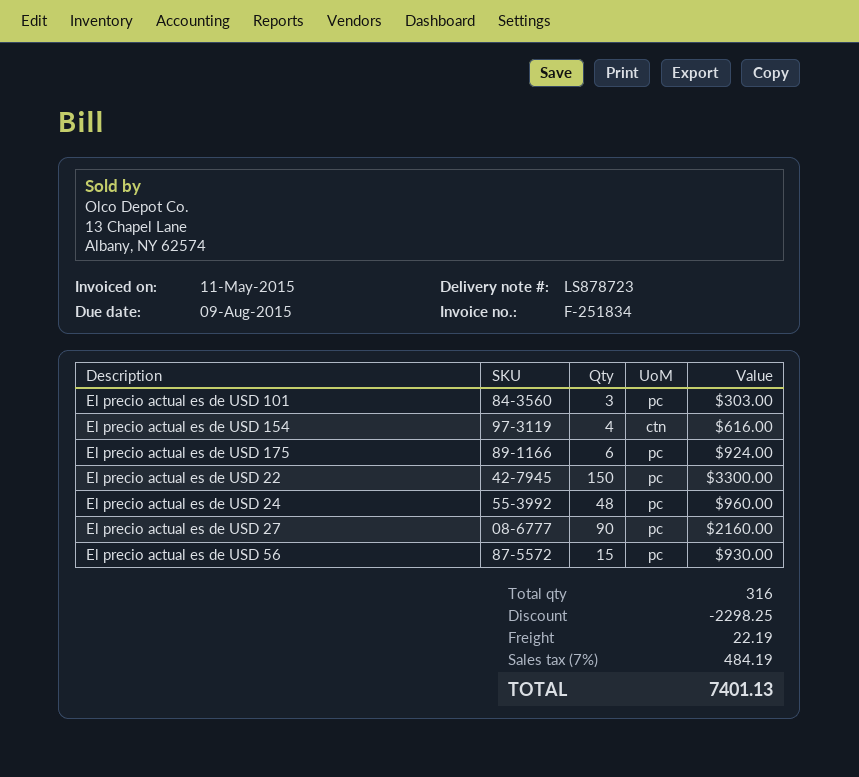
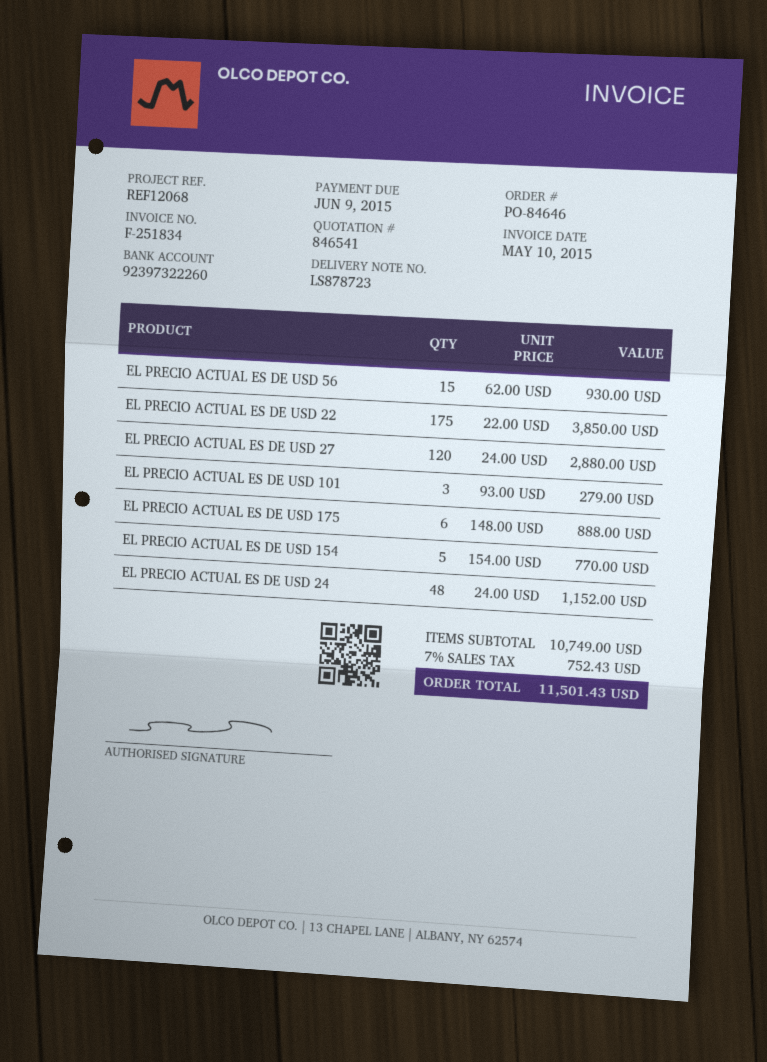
invoice date: 2015-05-11 -> 2015-05-10
due date: 2015-08-09 -> 2015-06-09
El precio actual es de USD 101: 3 for 303.00 -> 3 for 279.00
El precio actual es de USD 154: 4 for 616.00 -> 5 for 770.00
El precio actual es de USD 175: 6 for 924.00 -> 6 for 888.00
El precio actual es de USD 22: 150 for 3300.00 -> 175 for 3850.00
El precio actual es de USD 24: 48 for 960.00 -> 48 for 1152.00
El precio actual es de USD 27: 90 for 2160.00 -> 120 for 2880.00
discount: 2298.25 -> none
shipping: 22.19 -> none
tax: 7% = 484.19 -> 7% = 752.43
total: 7401.13 -> 11501.43

